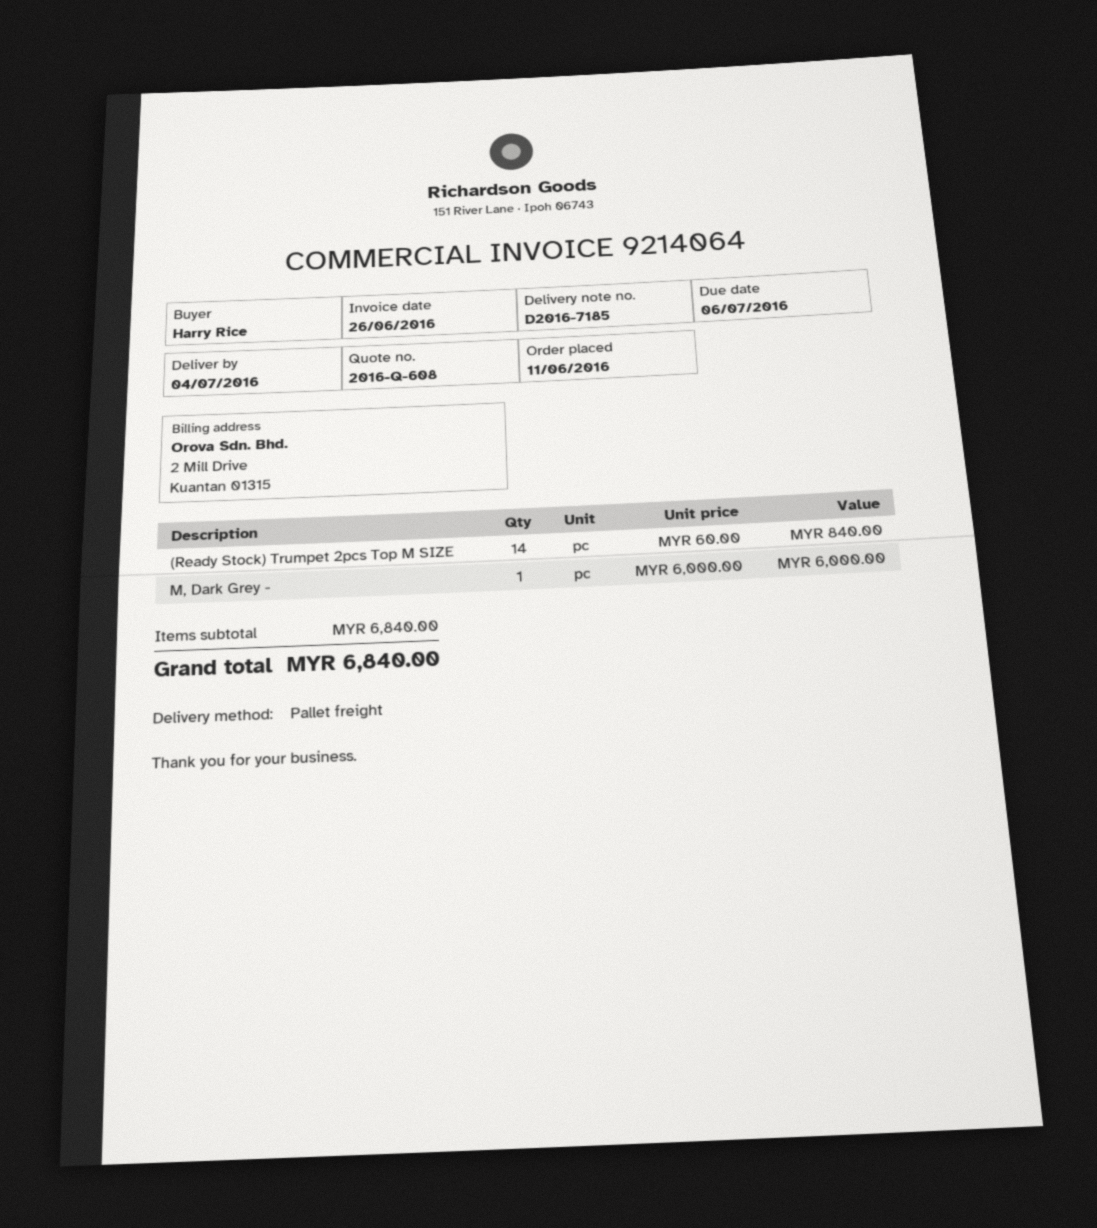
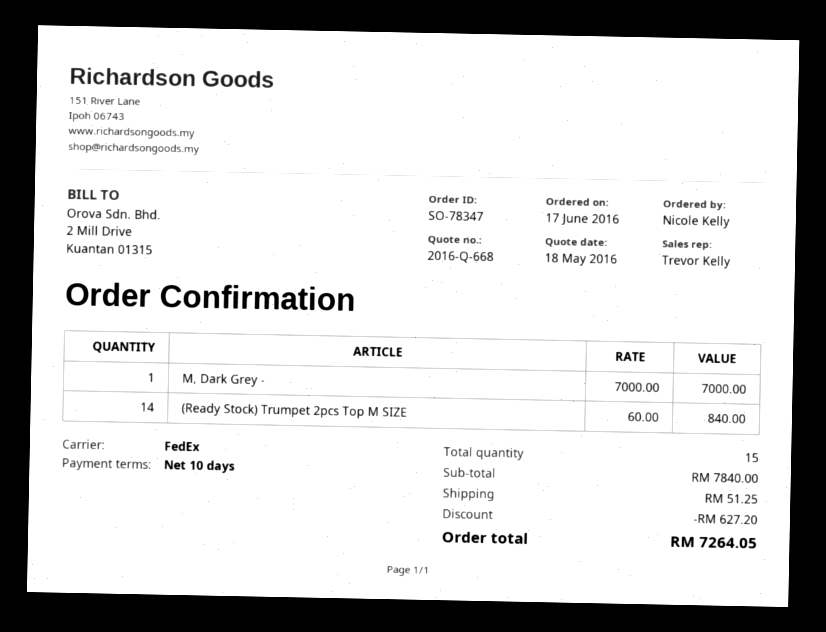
quote number: 2016-Q-608 -> 2016-Q-668
order date: 2016-06-11 -> 2016-06-17
ordered by: Harry Rice -> Nicole Kelly
shipping method: pallet freight -> FedEx
M, Dark Grey -: 1 x 6000.00 = 6000.00 -> 1 x 7000.00 = 7000.00
subtotal: 6840.00 -> 7840.00
discount: none -> 627.20
shipping: none -> 51.25
total: 6840.00 -> 7264.05

